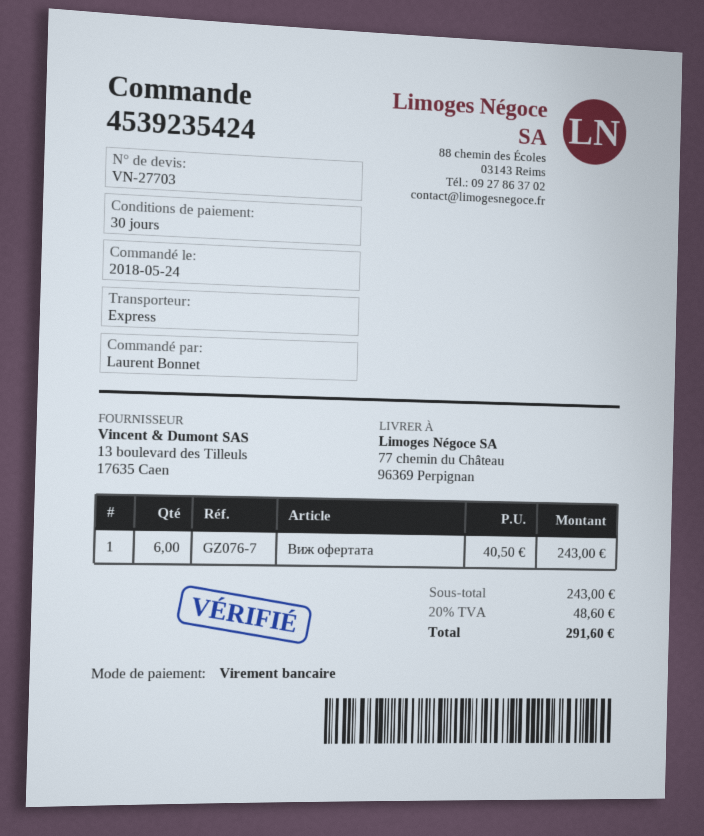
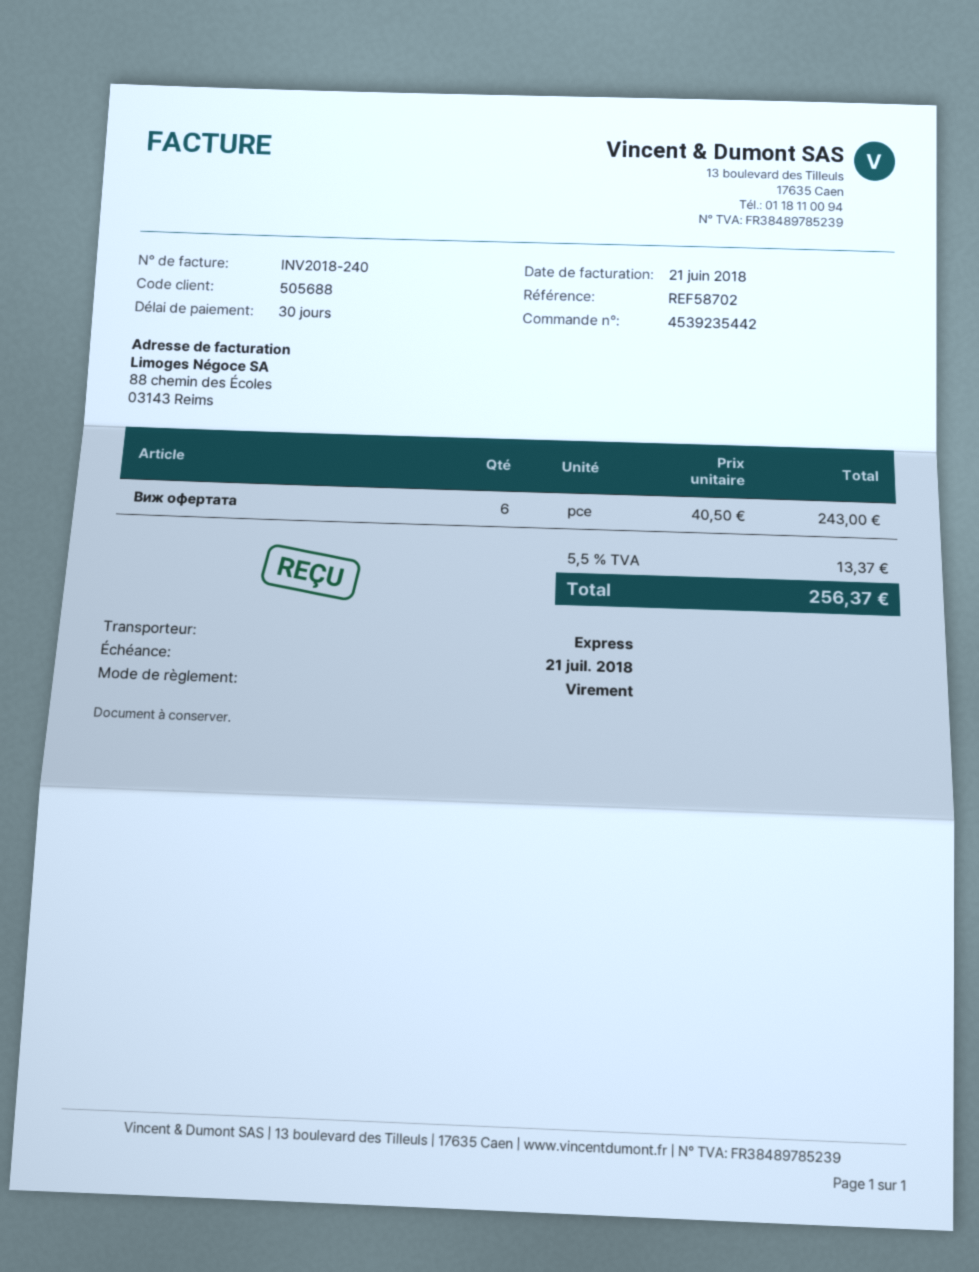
order number: 4539235424 -> 4539235442
tax: 20% = 48.60 -> 5.5% = 13.37
total: 291.60 -> 256.37

